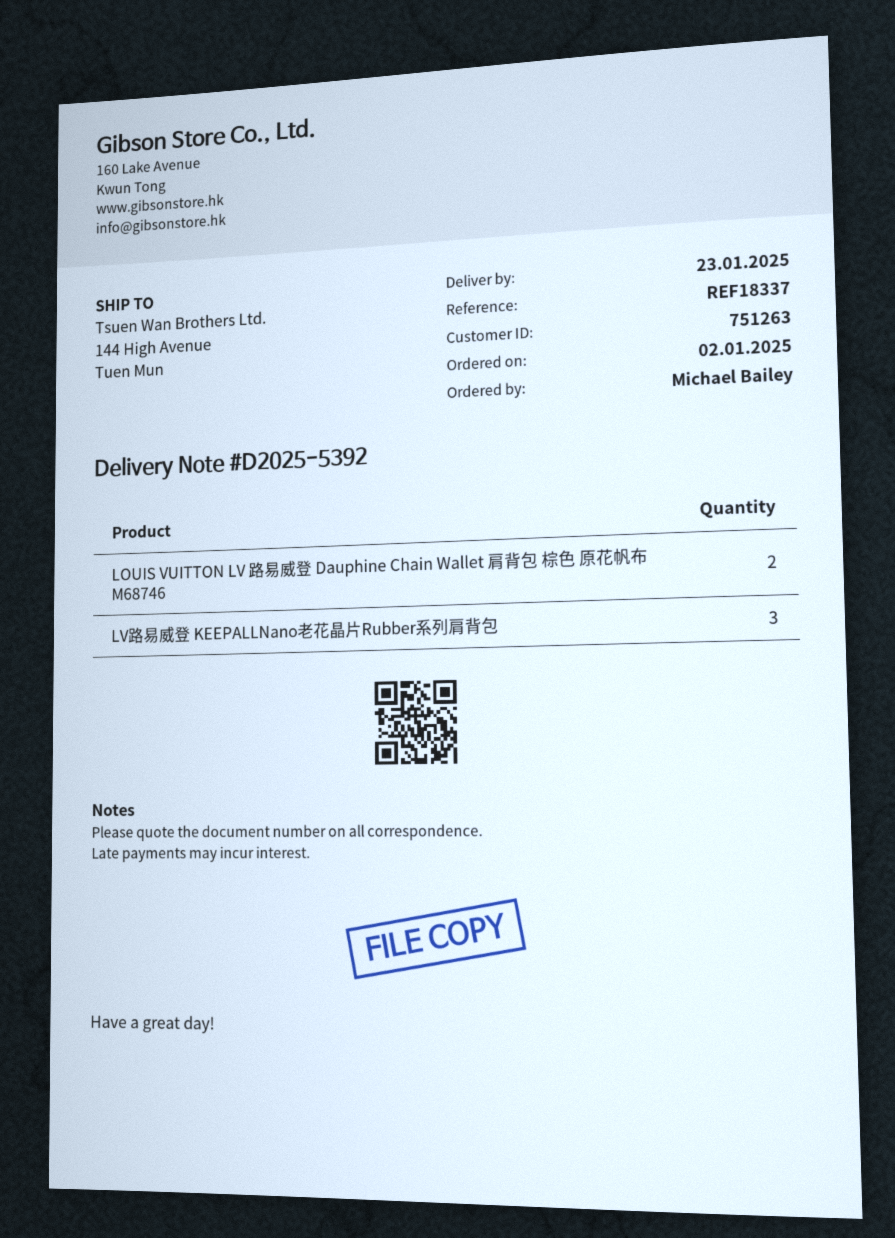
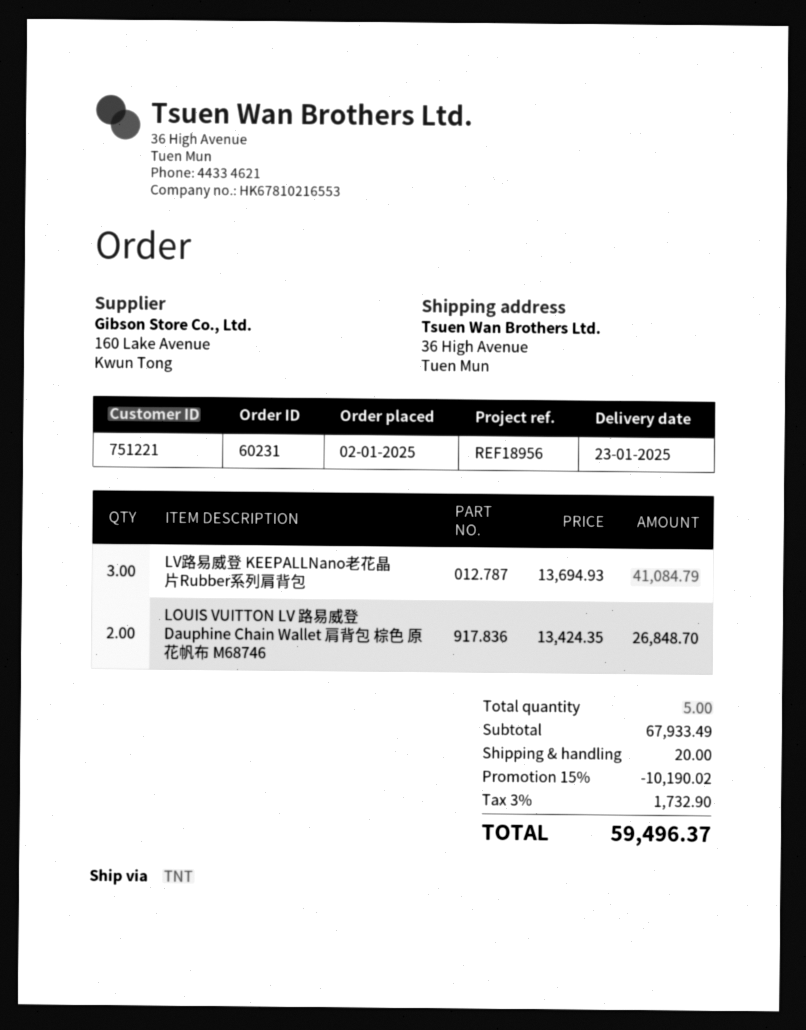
customer number: 751263 -> 751221
reference: REF18337 -> REF18956
ship to: 144 High Avenue, Tuen Mun -> 36 High Avenue, Tuen Mun

